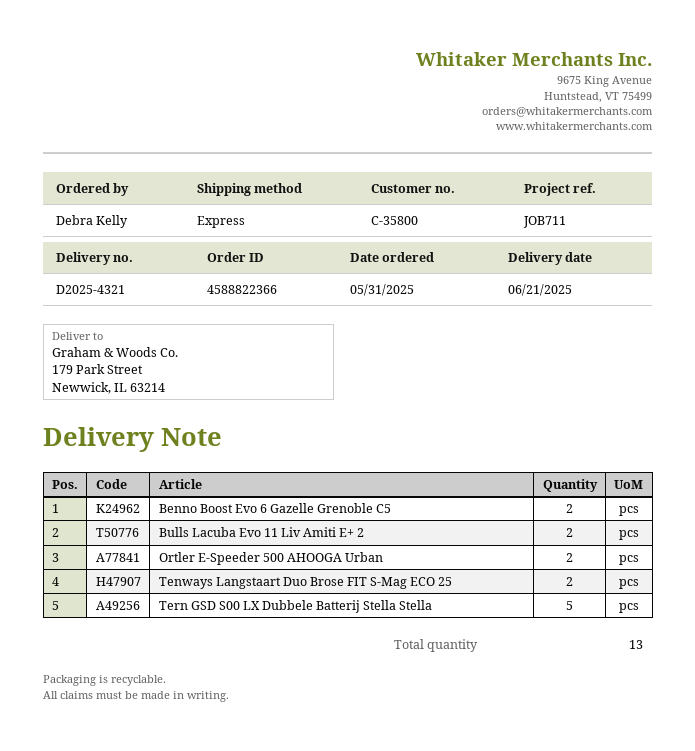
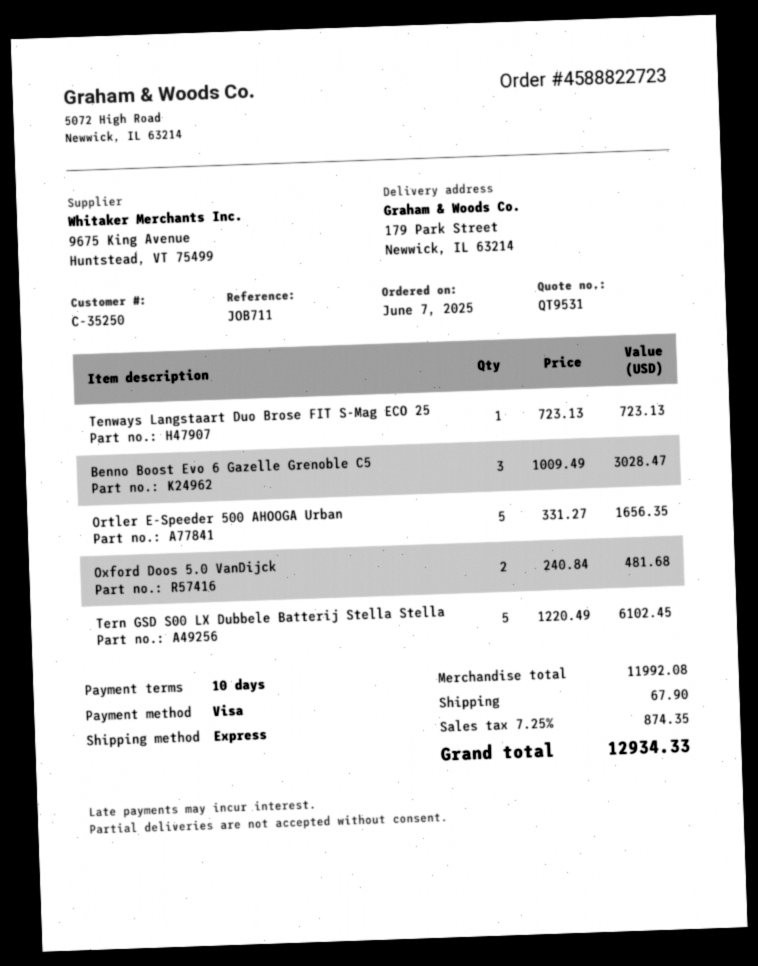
order number: 4588822366 -> 4588822723
order date: 2025-05-31 -> 2025-06-07
customer number: C-35800 -> C-35250
Benno Boost Evo 6 Gazelle Grenoble C5: 2 -> 3
Bulls Lacuba Evo 11 Liv Amiti E+ 2: 2 -> none
Ortler E-Speeder 500 AHOOGA Urban: 2 -> 5
Tenways Langstaart Duo Brose FIT S-Mag ECO 25: 2 -> 1
Oxford Doos 5.0 VanDijck: none -> 2

